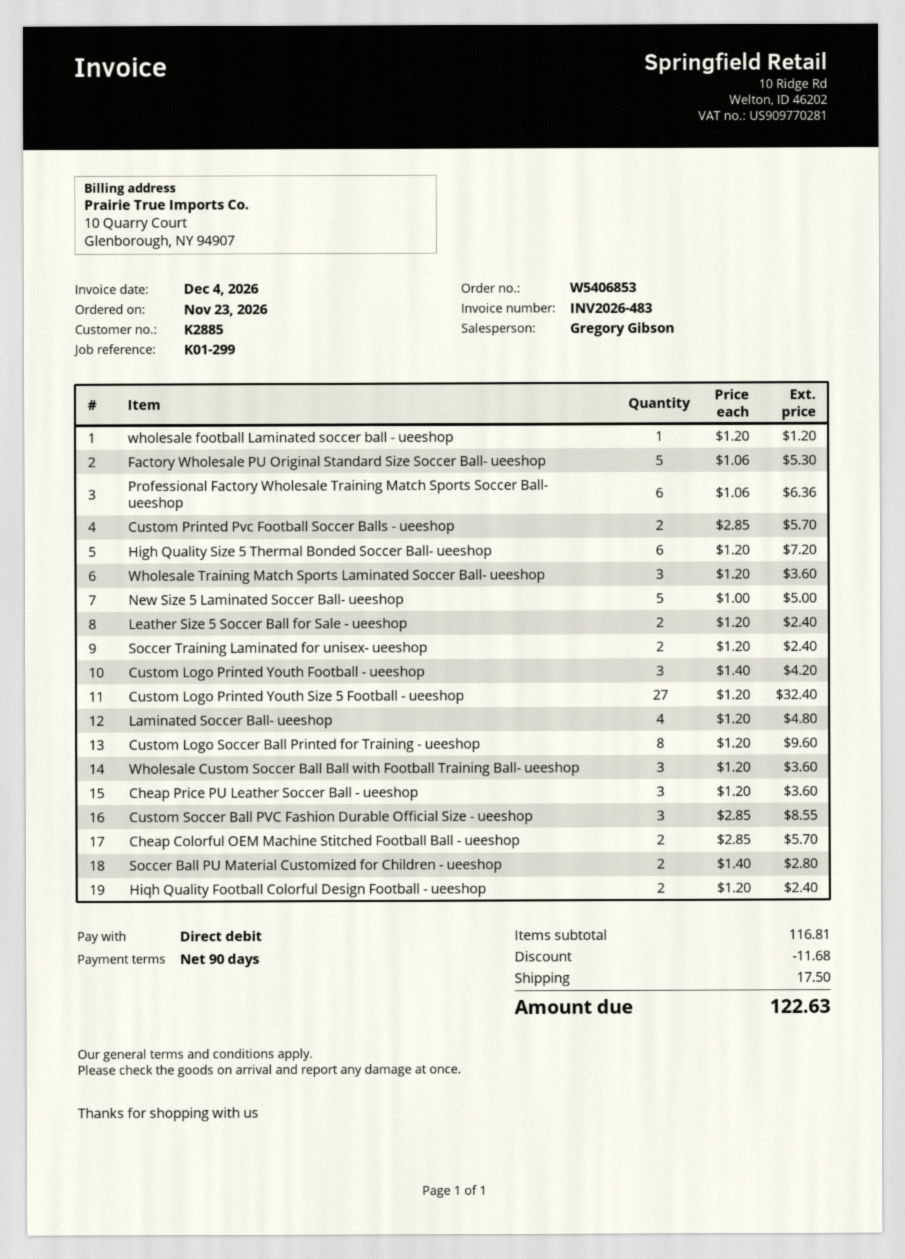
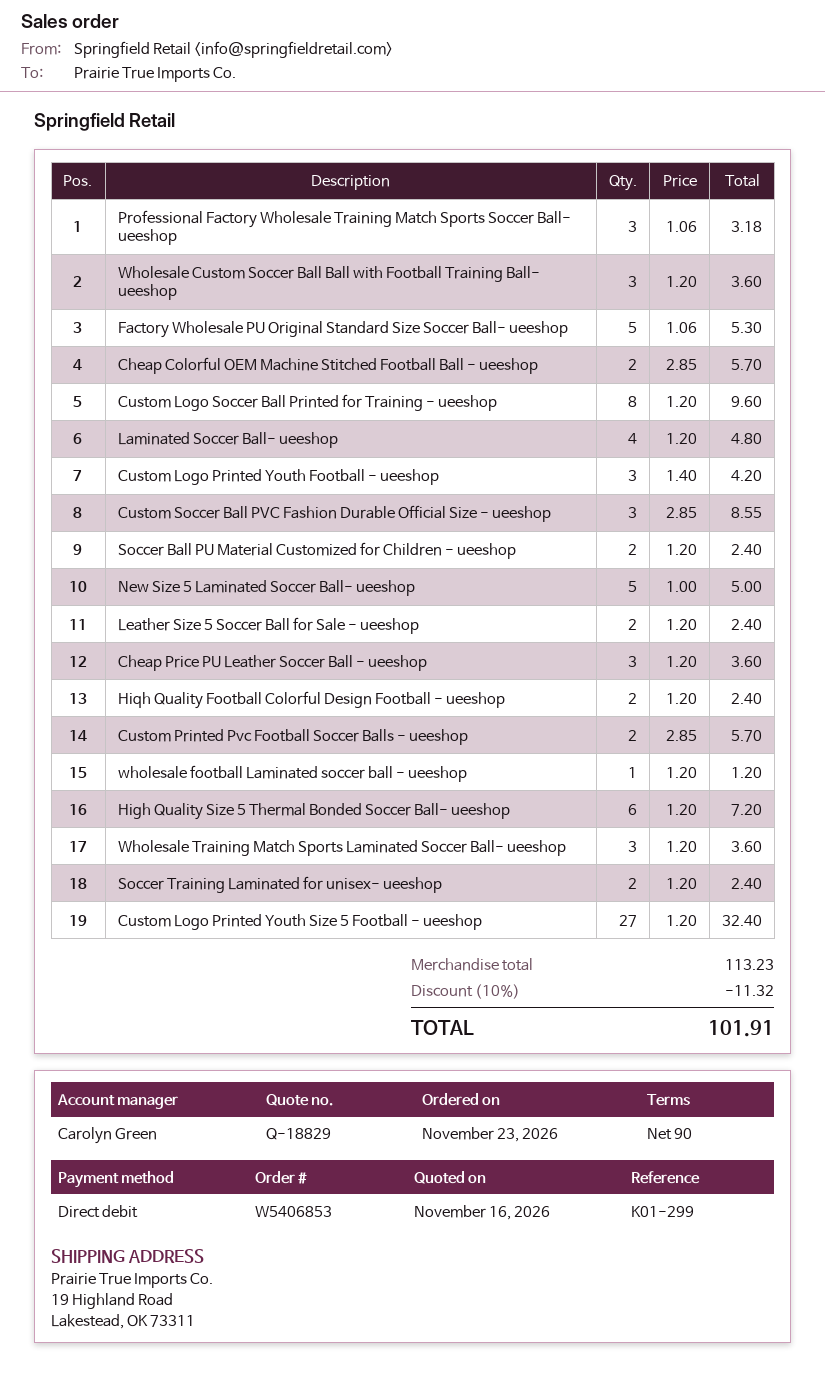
sales rep: Gregory Gibson -> Carolyn Green
Professional Factory Wholesale Training Match Sports Soccer Ball- ueeshop: 6 x 1.06 = 6.36 -> 3 x 1.06 = 3.18
Soccer Ball PU Material Customized for Children - ueeshop: 2 x 1.40 = 2.80 -> 2 x 1.20 = 2.40
subtotal: 116.81 -> 113.23
discount: 11.68 -> 11.32
shipping: 17.50 -> none
total: 122.63 -> 101.91

